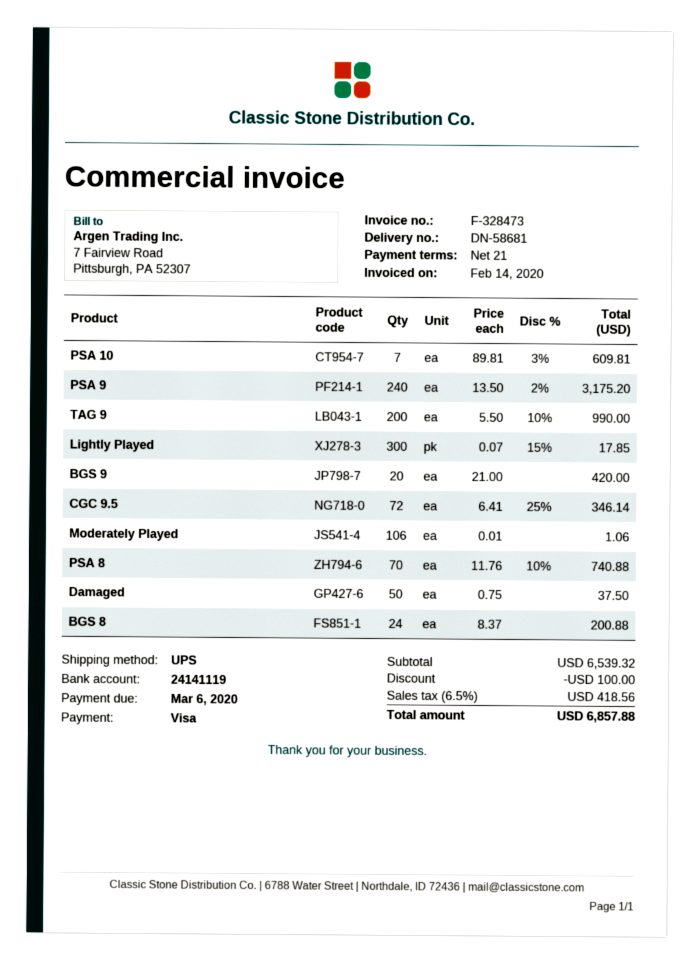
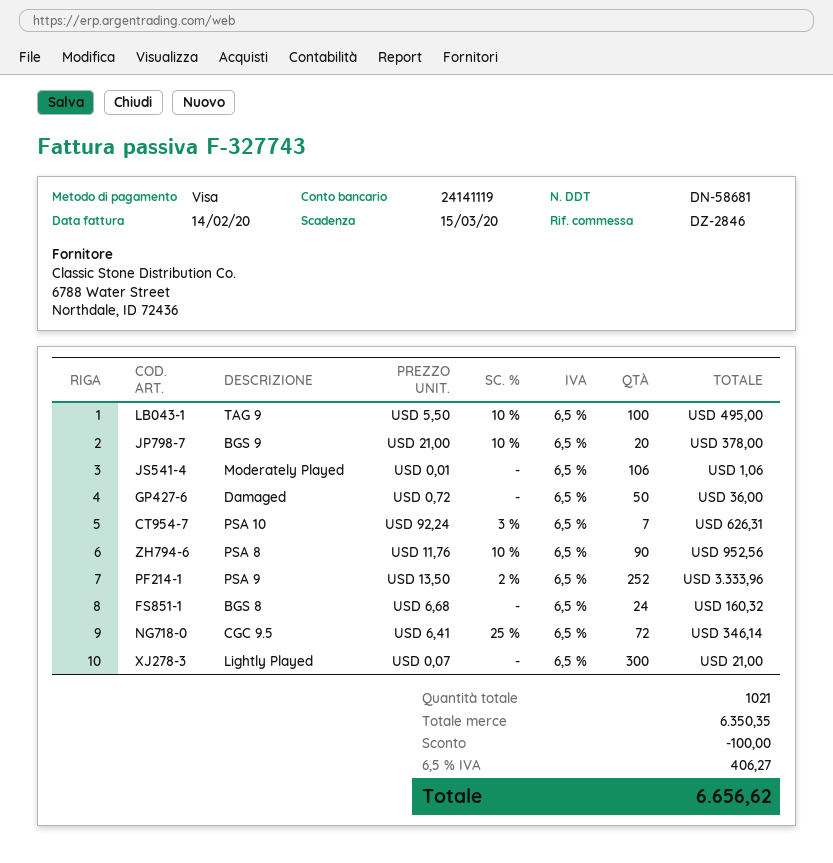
invoice number: F-328473 -> F-327743
due date: 2020-03-06 -> 2020-03-15
PSA 10: 7 x 89.81 - 3% = 609.81 -> 7 x 92.24 - 3% = 626.31
PSA 9: 240 x 13.50 - 2% = 3175.20 -> 252 x 13.50 - 2% = 3333.96
TAG 9: 200 x 5.50 - 10% = 990.00 -> 100 x 5.50 - 10% = 495.00
Lightly Played: 300 x 0.07 - 15% = 17.85 -> 300 x 0.07 = 21.00
BGS 9: 20 x 21.00 = 420.00 -> 20 x 21.00 - 10% = 378.00
PSA 8: 70 x 11.76 - 10% = 740.88 -> 90 x 11.76 - 10% = 952.56
Damaged: 50 x 0.75 = 37.50 -> 50 x 0.72 = 36.00
BGS 8: 24 x 8.37 = 200.88 -> 24 x 6.68 = 160.32
subtotal: 6539.32 -> 6350.35
tax: 6.5% = 418.56 -> 6.5% = 406.27
total: 6857.88 -> 6656.62

